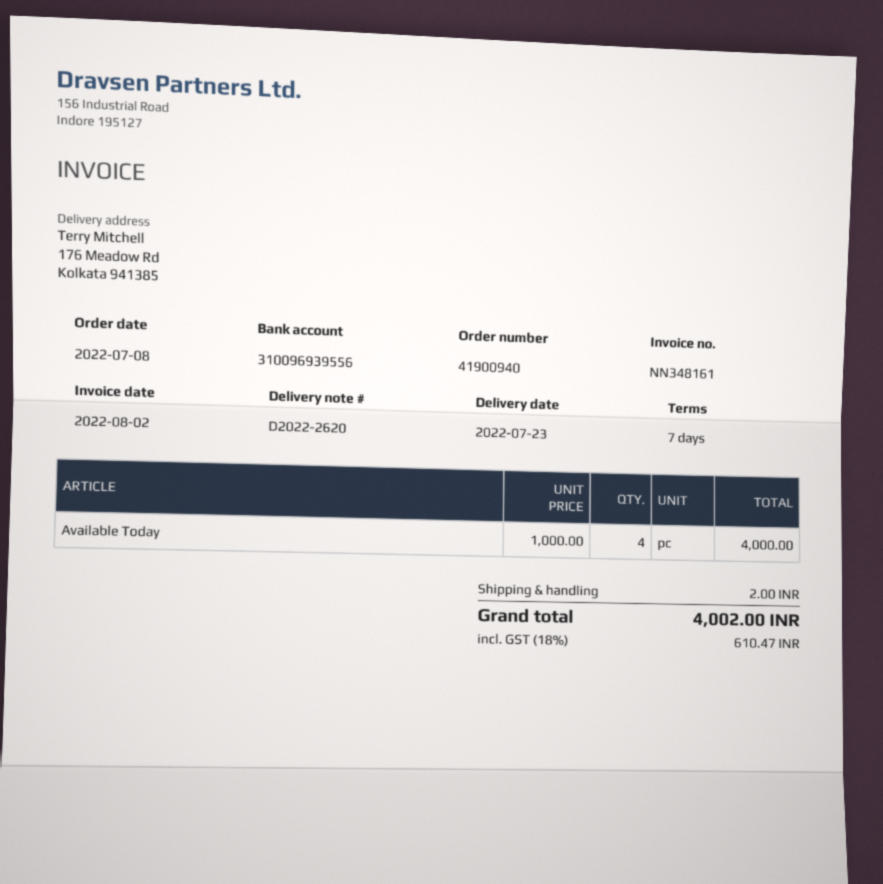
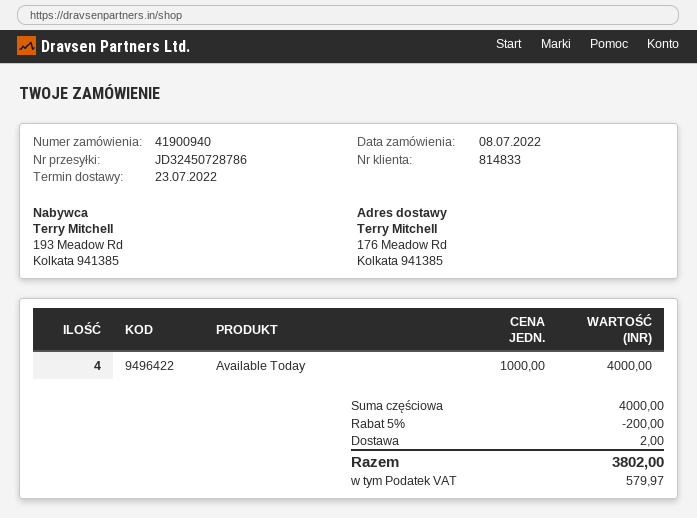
discount: none -> 5% = 200.00
tax: 610.47 -> 579.97
total: 4002.00 -> 3802.00

